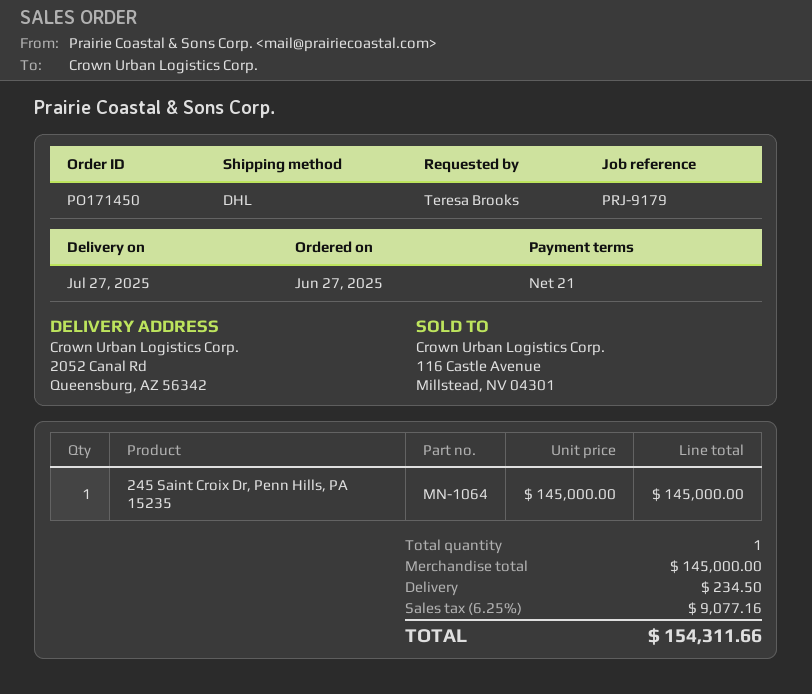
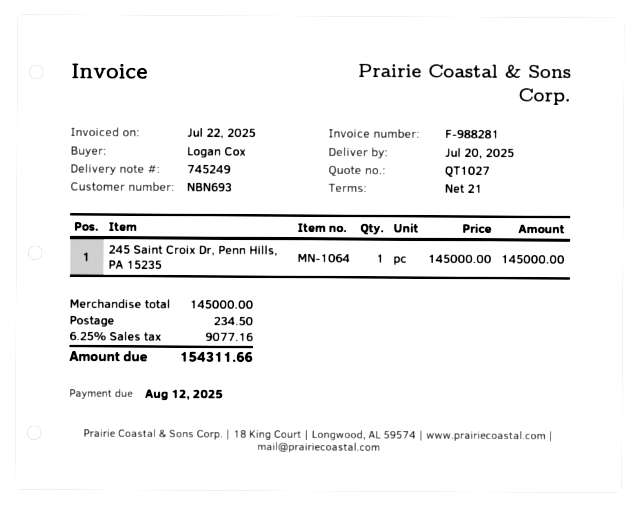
delivery date: 2025-07-27 -> 2025-07-20
ordered by: Teresa Brooks -> Logan Cox

